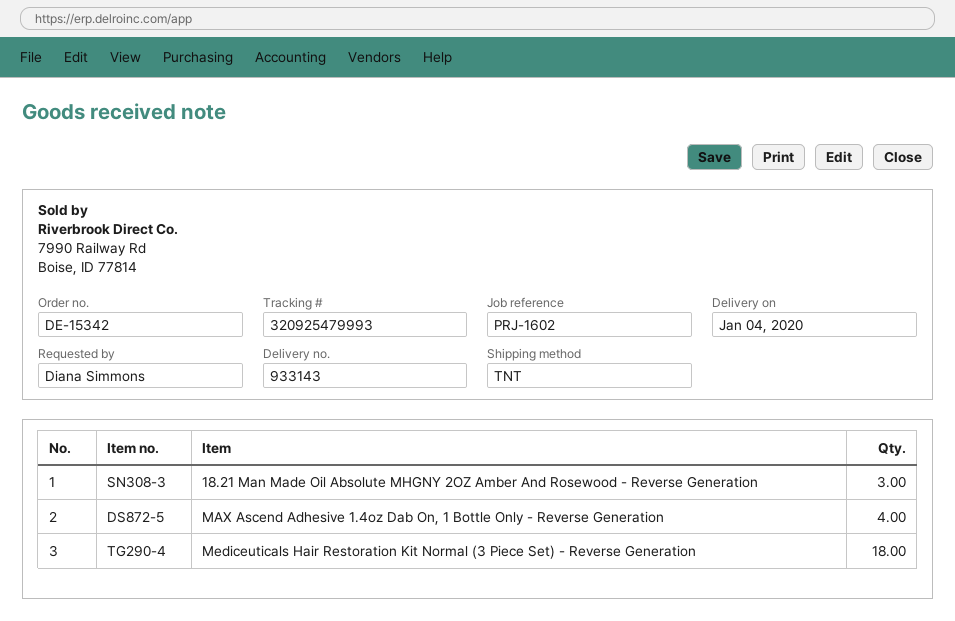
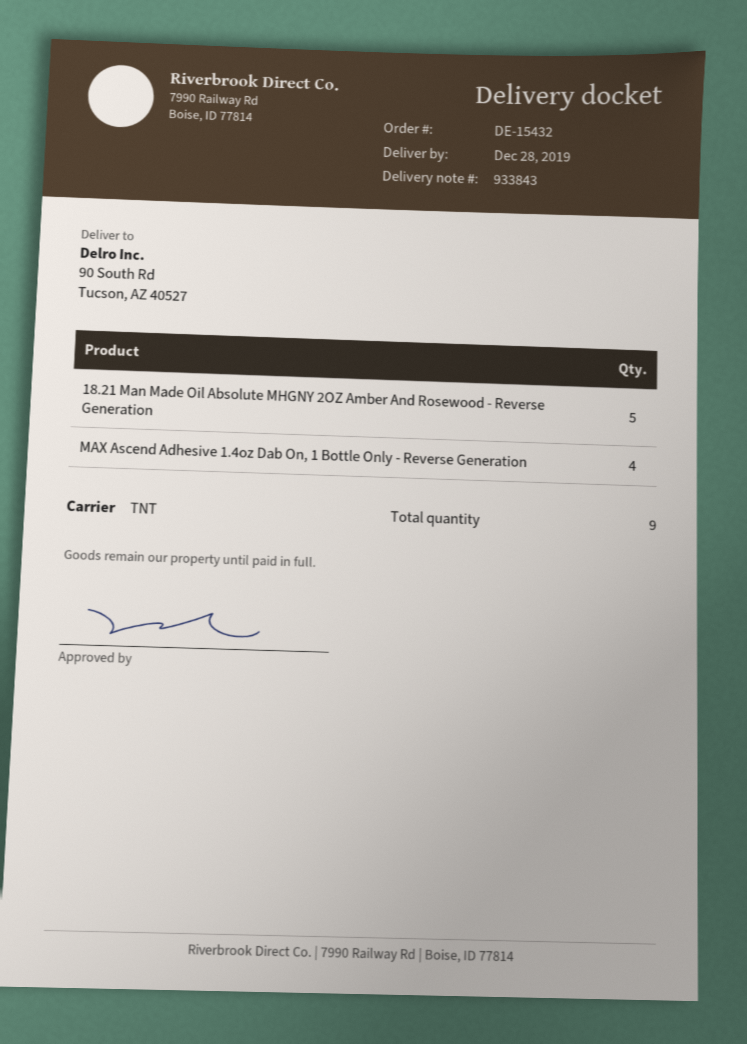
order number: DE-15342 -> DE-15432
delivery note number: 933143 -> 933843
delivery date: 2020-01-04 -> 2019-12-28
18.21 Man Made Oil Absolute MHGNY 2OZ Amber And Rosewood - Reverse Generation: 3 -> 5
Mediceuticals Hair Restoration Kit Normal (3 Piece Set) - Reverse Generation: 18 -> none

